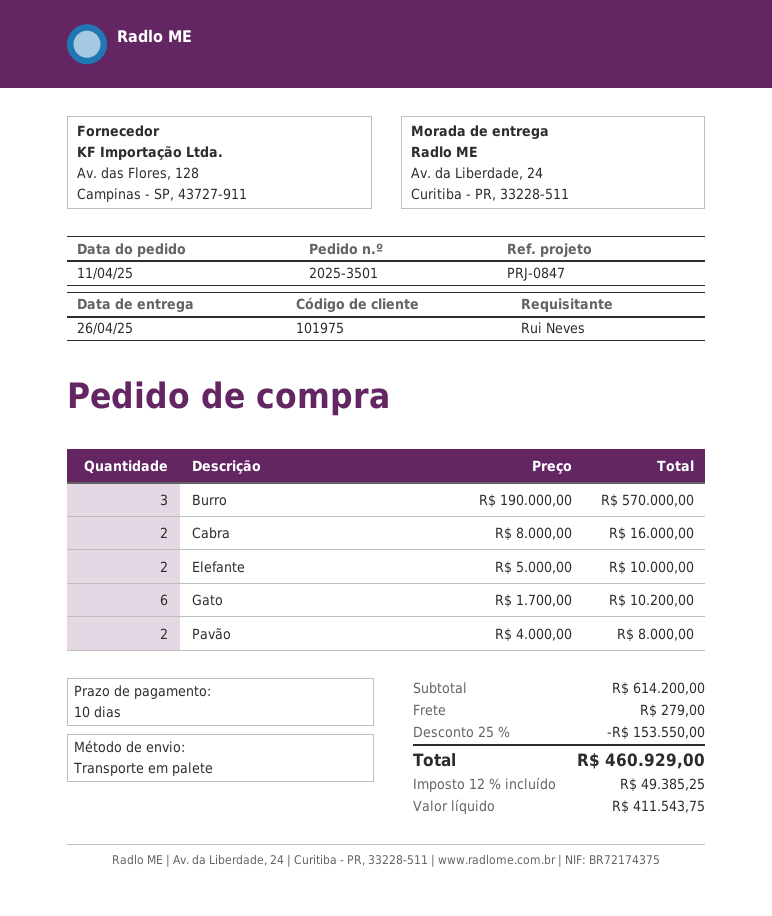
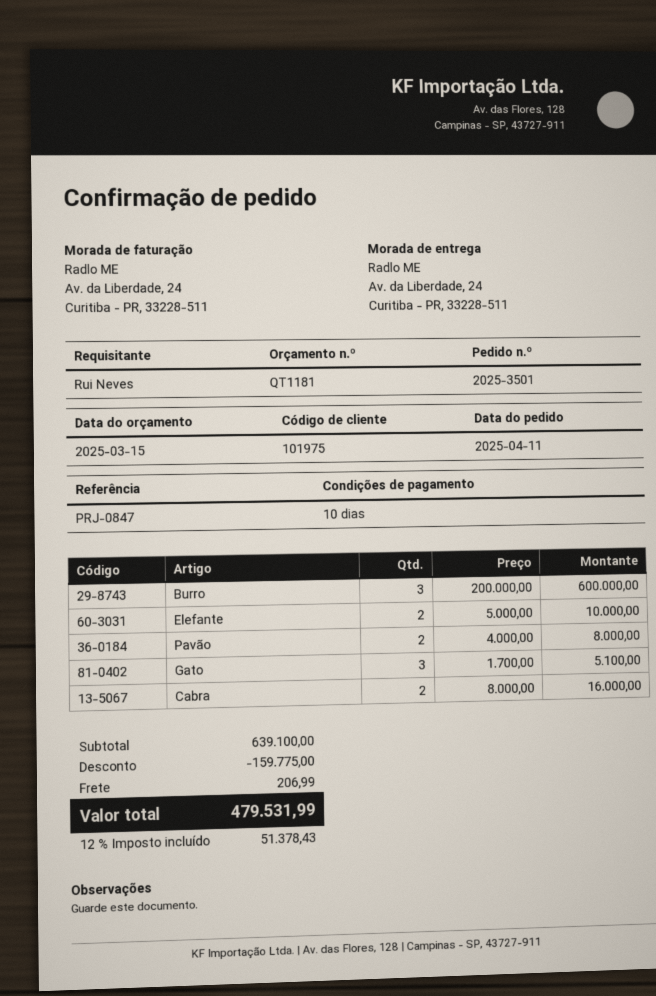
Burro: 3 x 190000.00 = 570000.00 -> 3 x 200000.00 = 600000.00
Gato: 6 x 1700.00 = 10200.00 -> 3 x 1700.00 = 5100.00
subtotal: 614200.00 -> 639100.00
discount: 153550.00 -> 159775.00
shipping: 279.00 -> 206.99
tax: 12% = 49385.25 -> 12% = 51378.43
total: 460929.00 -> 479531.99

